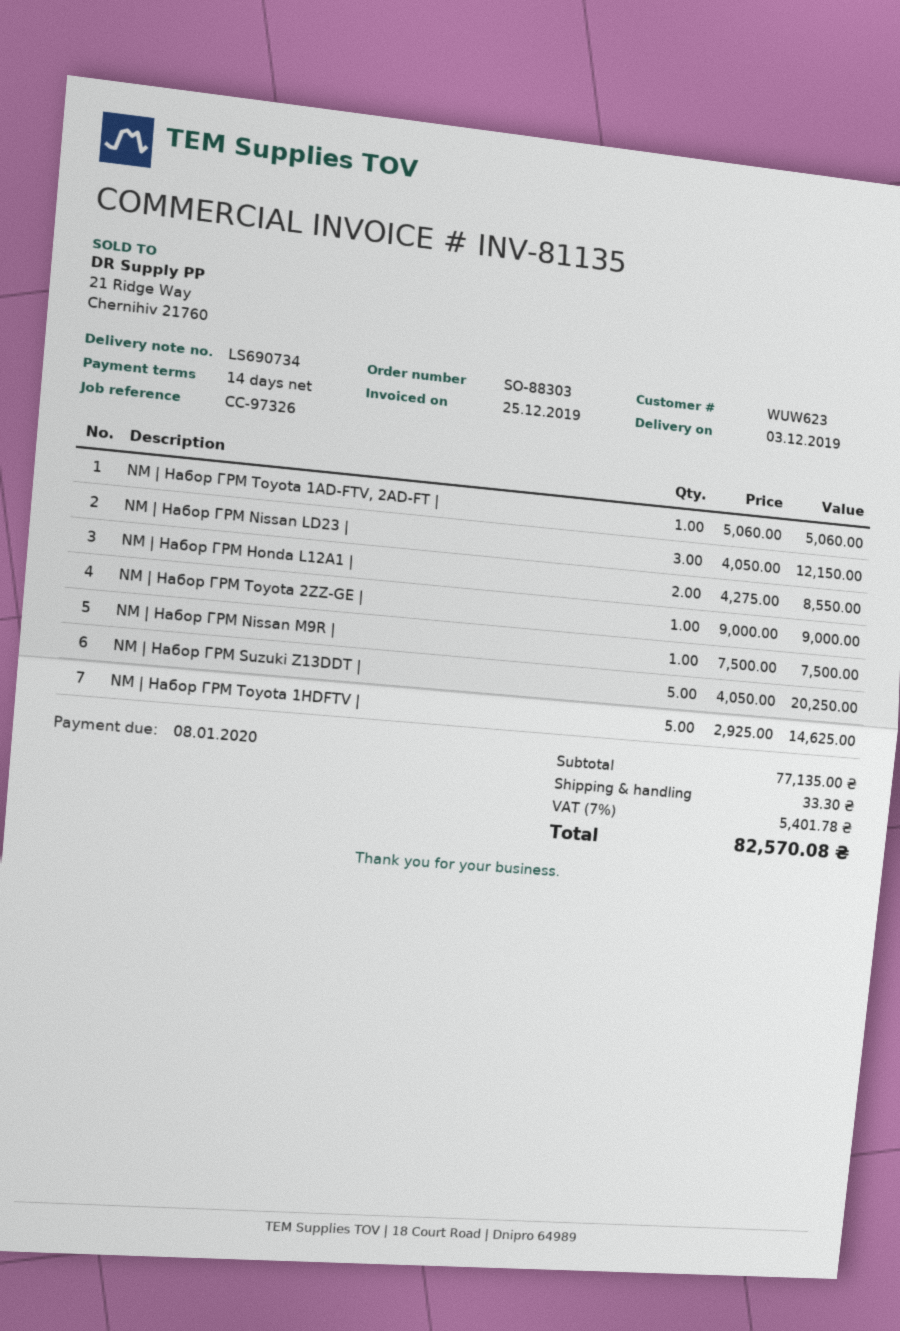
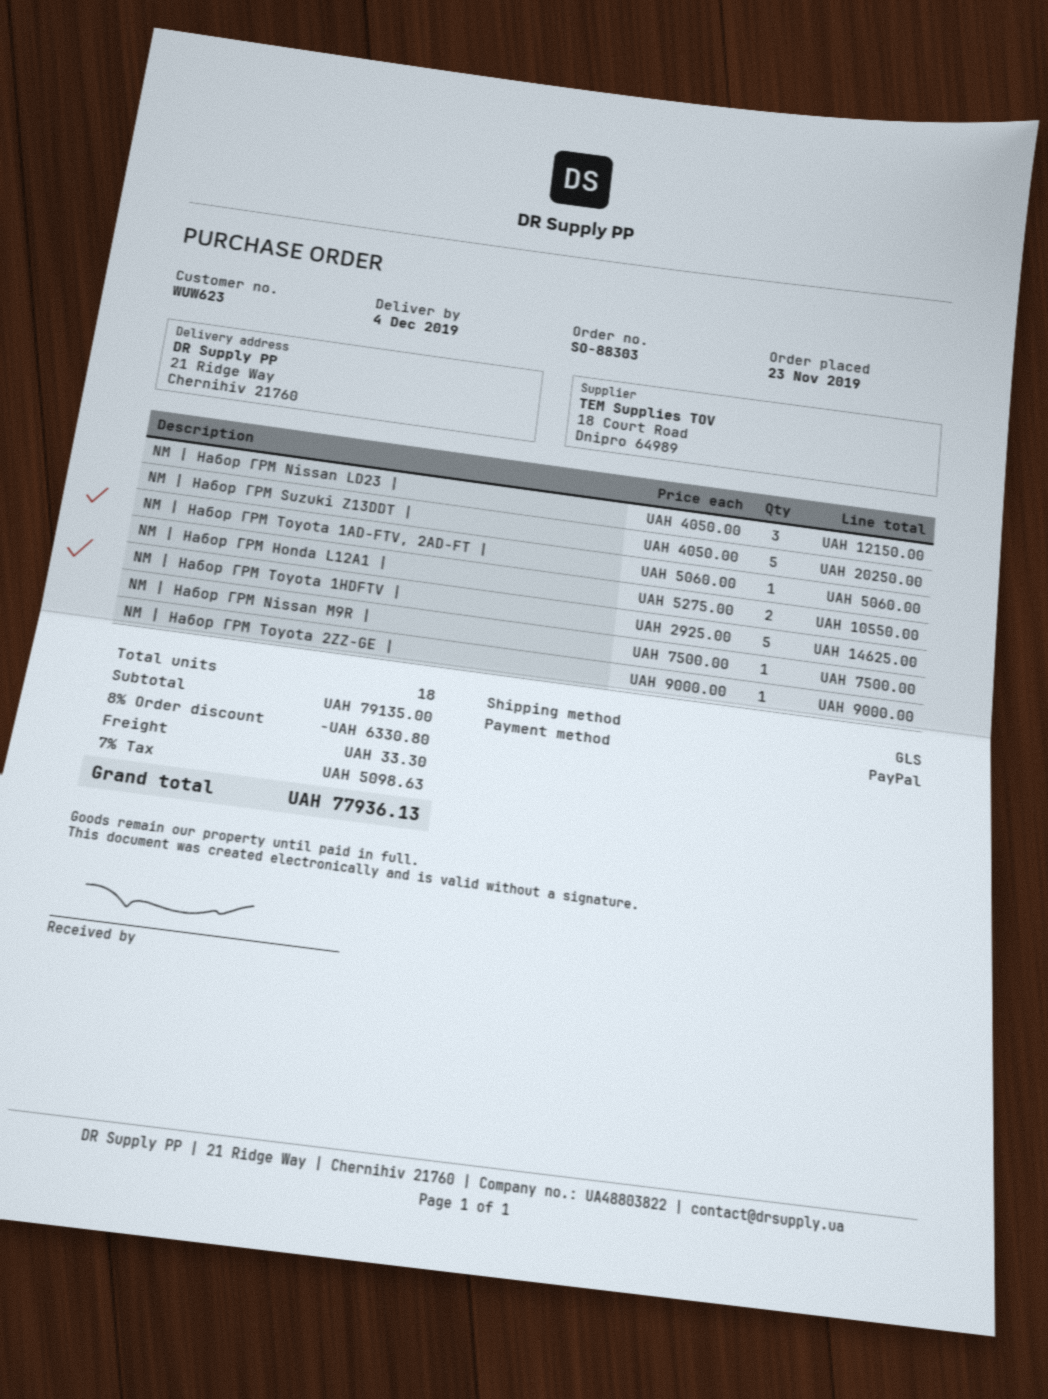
delivery date: 2019-12-03 -> 2019-12-04
NM | Набор ГРМ Honda L12A1 |: 2 x 4275.00 = 8550.00 -> 2 x 5275.00 = 10550.00
subtotal: 77135.00 -> 79135.00
discount: none -> 8% = 6330.80
tax: 7% = 5401.78 -> 7% = 5098.63
total: 82570.08 -> 77936.13

